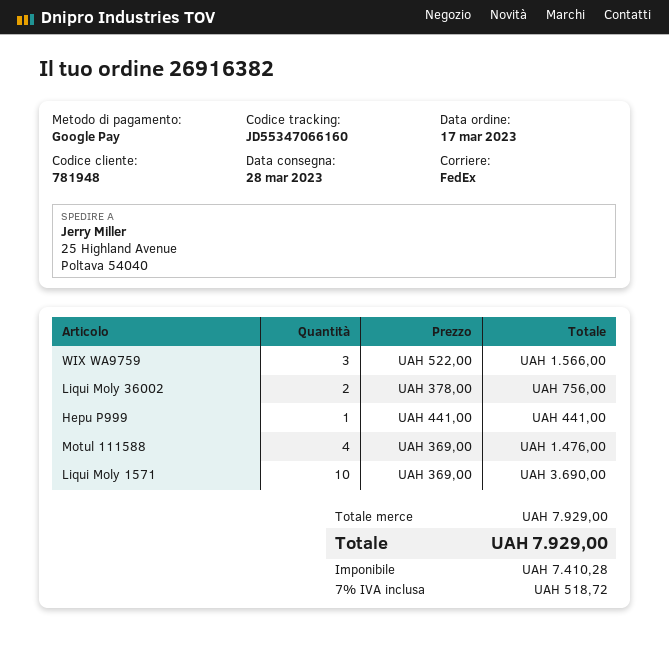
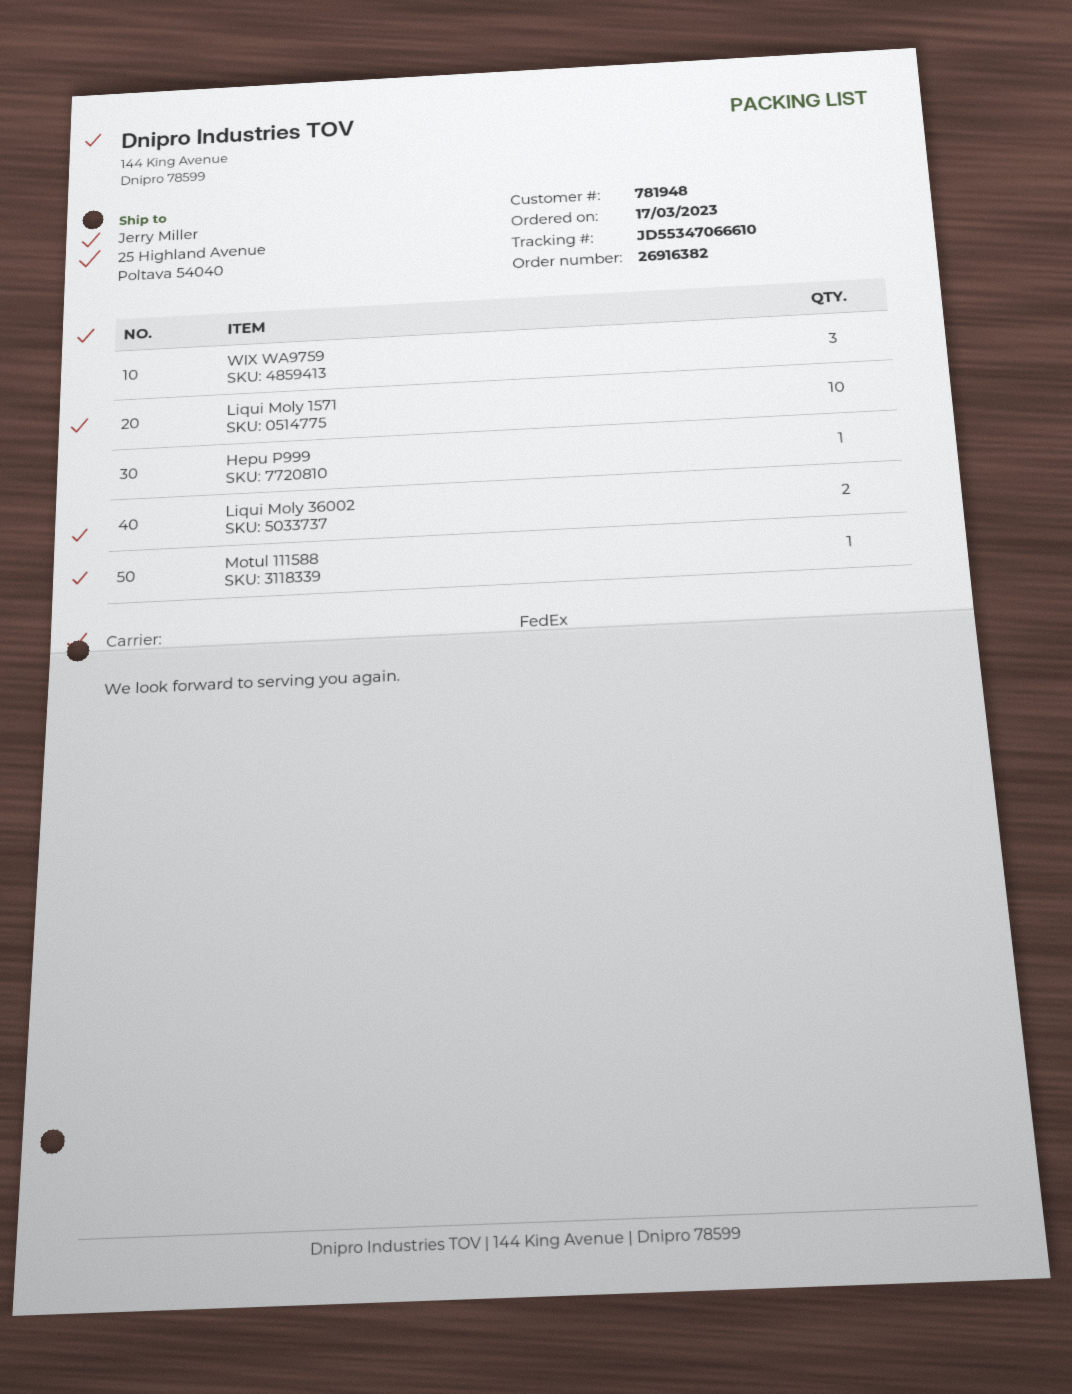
tracking number: JD55347066160 -> JD55347066610
Motul 111588: 4 -> 1

